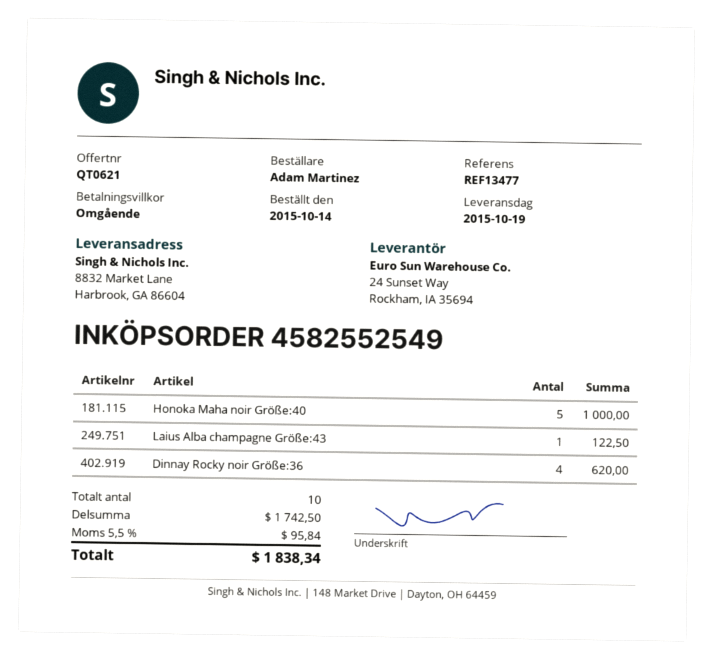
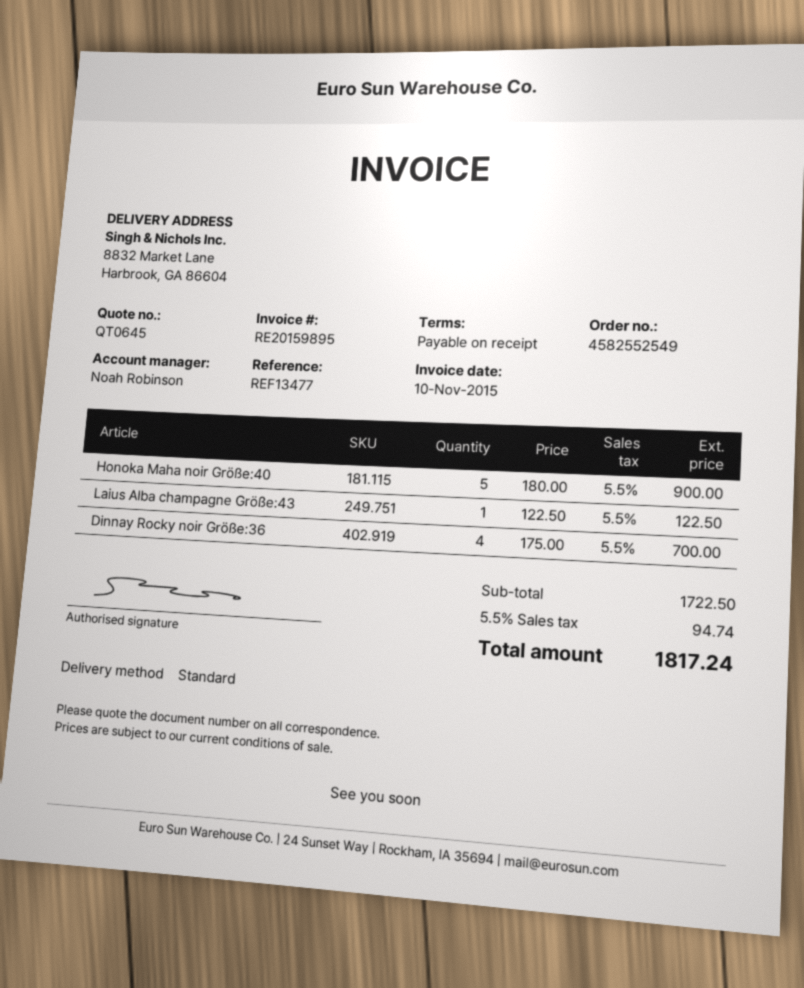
quote number: QT0621 -> QT0645
Honoka Maha noir Größe:40: 5 for 1000.00 -> 5 for 900.00
Dinnay Rocky noir Größe:36: 4 for 620.00 -> 4 for 700.00
subtotal: 1742.50 -> 1722.50
tax: 5.5% = 95.84 -> 5.5% = 94.74
total: 1838.34 -> 1817.24

